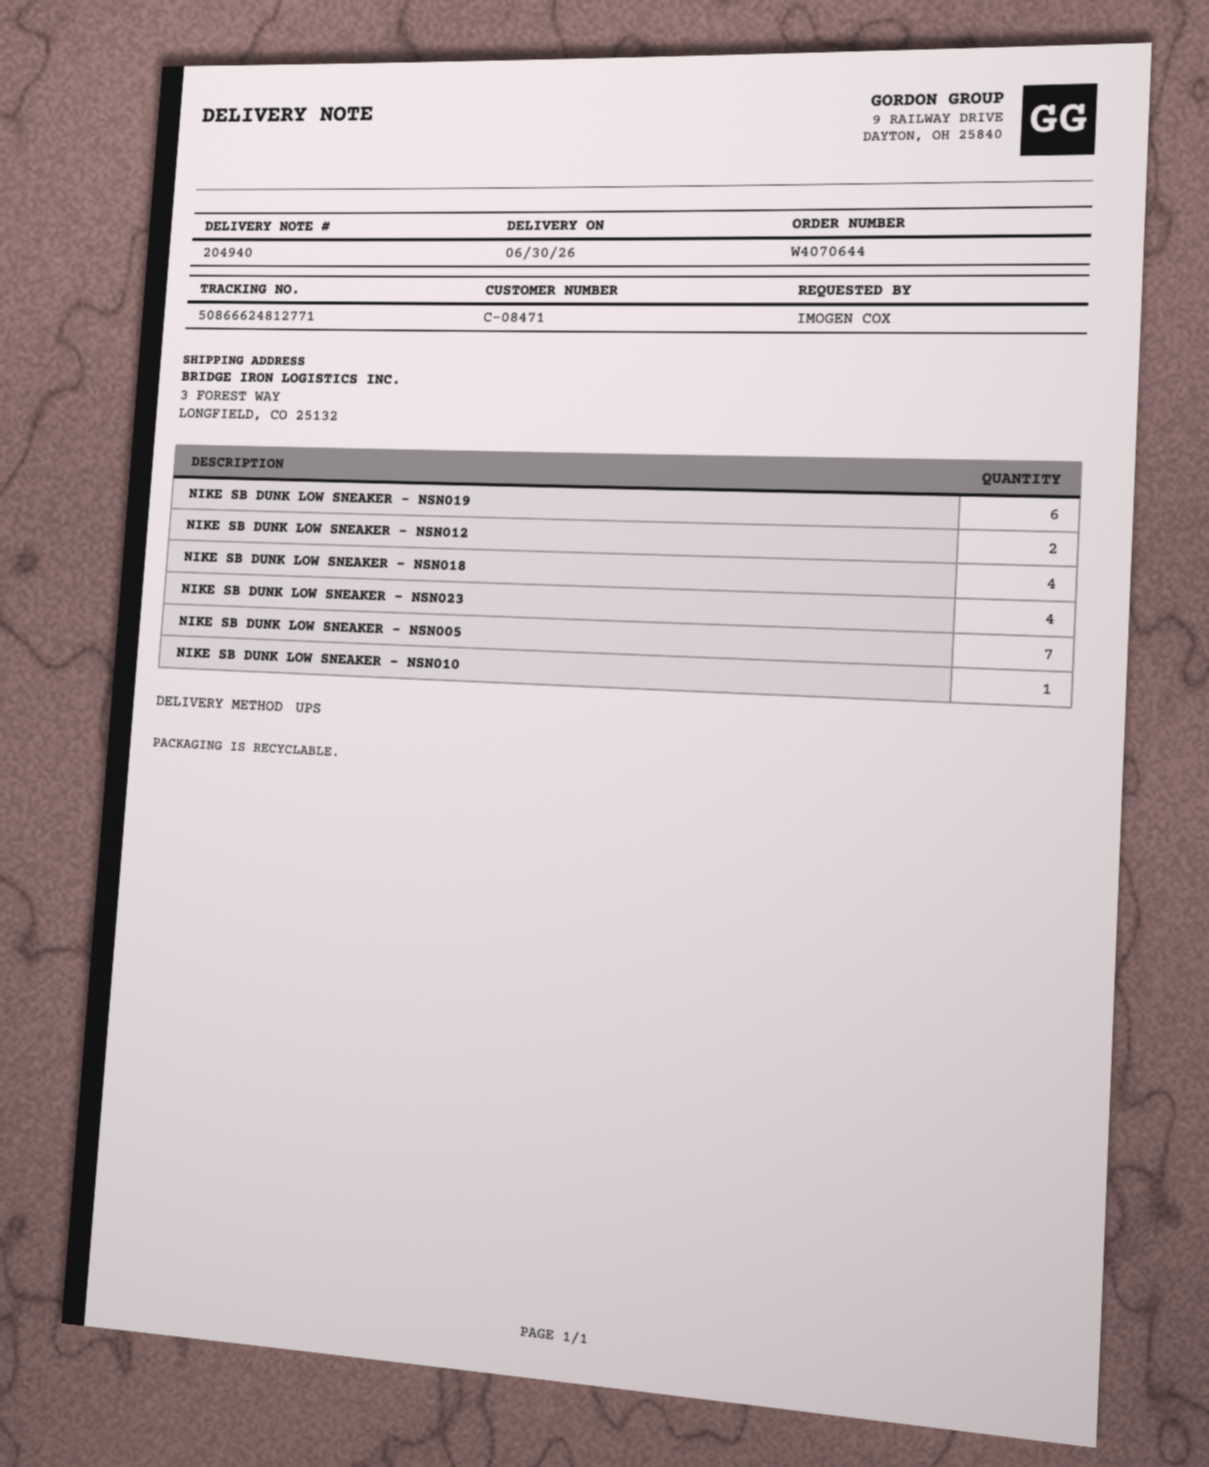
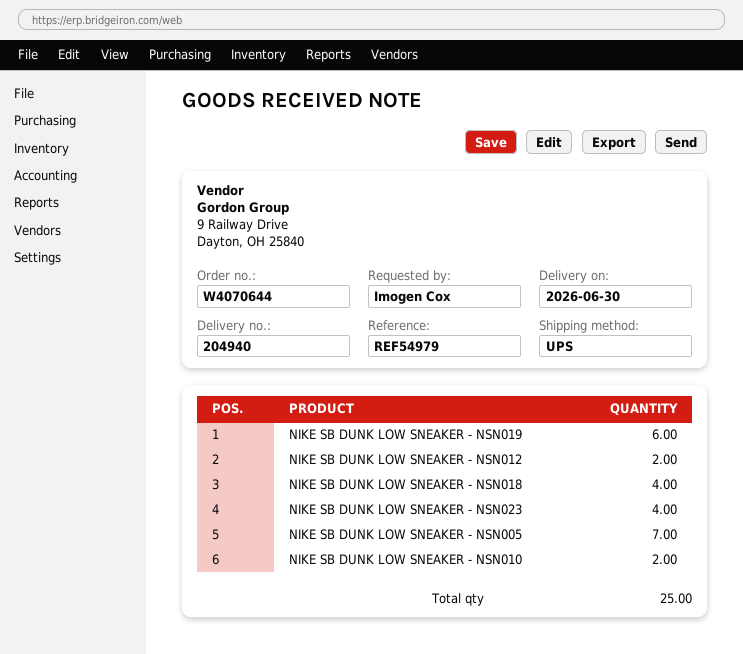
NIKE SB DUNK LOW SNEAKER - NSN010: 1 -> 2

